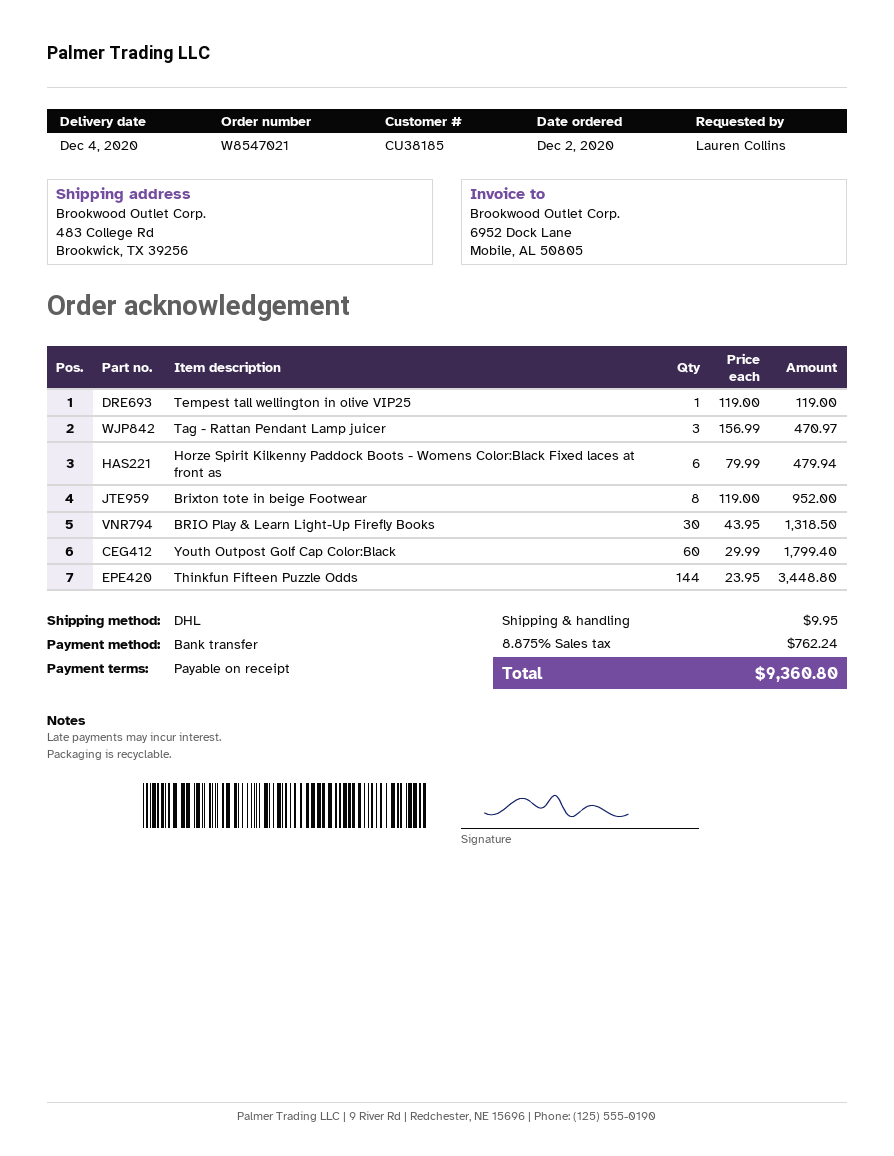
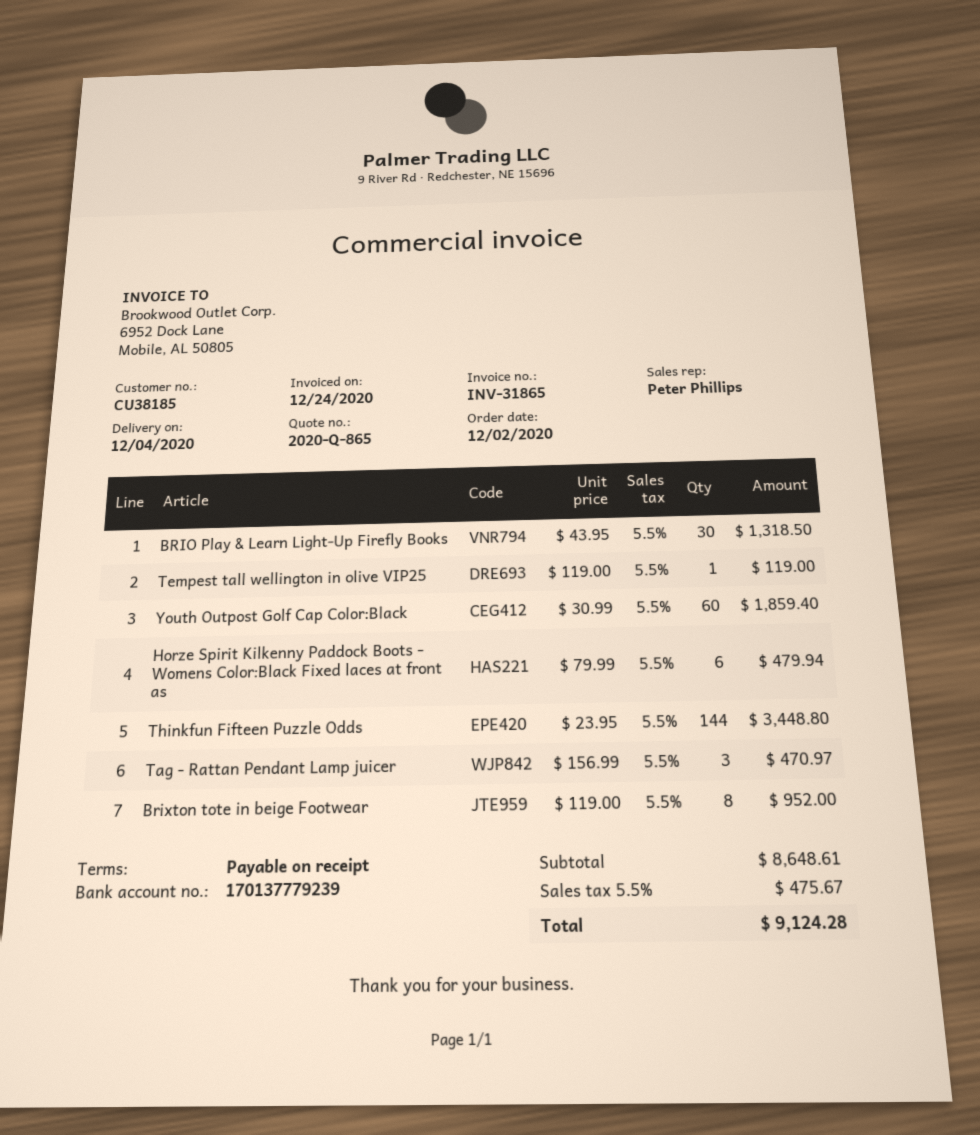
Youth Outpost Golf Cap Color:Black: 60 x 29.99 = 1799.40 -> 60 x 30.99 = 1859.40
shipping: 9.95 -> none
tax: 8.875% = 762.24 -> 5.5% = 475.67
total: 9360.80 -> 9124.28

